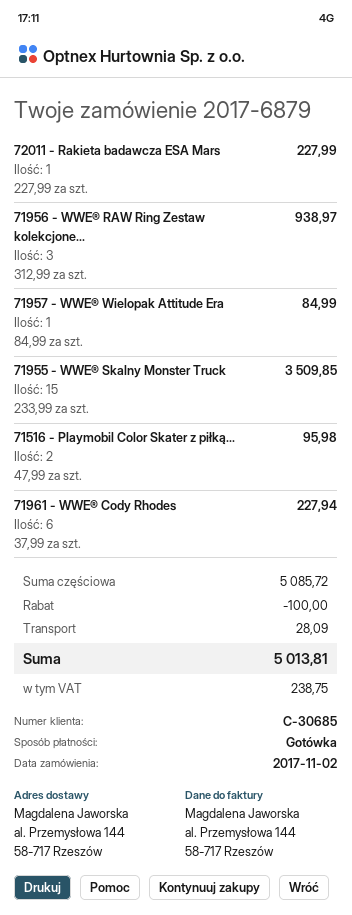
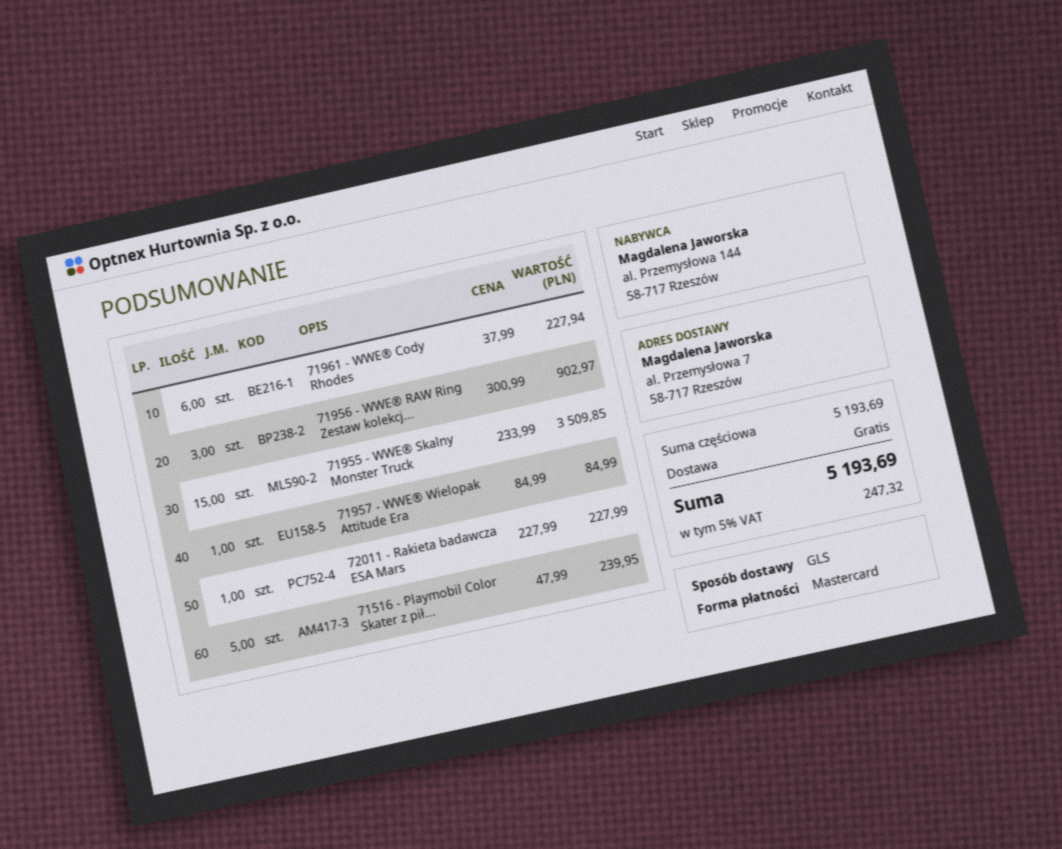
payment method: cash -> Mastercard
ship to: al. Przemysłowa 144, 58-717 Rzeszów -> al. Przemysłowa 7, 58-717 Rzeszów
71956 - WWE® RAW Ring Zestaw kolekcjone...: 3 x 312.99 = 938.97 -> 3 x 300.99 = 902.97
71516 - Playmobil Color Skater z piłką...: 2 x 47.99 = 95.98 -> 5 x 47.99 = 239.95
subtotal: 5085.72 -> 5193.69
discount: 100.00 -> none
shipping: 28.09 -> 0.00
tax: 238.75 -> 247.32
total: 5013.81 -> 5193.69

